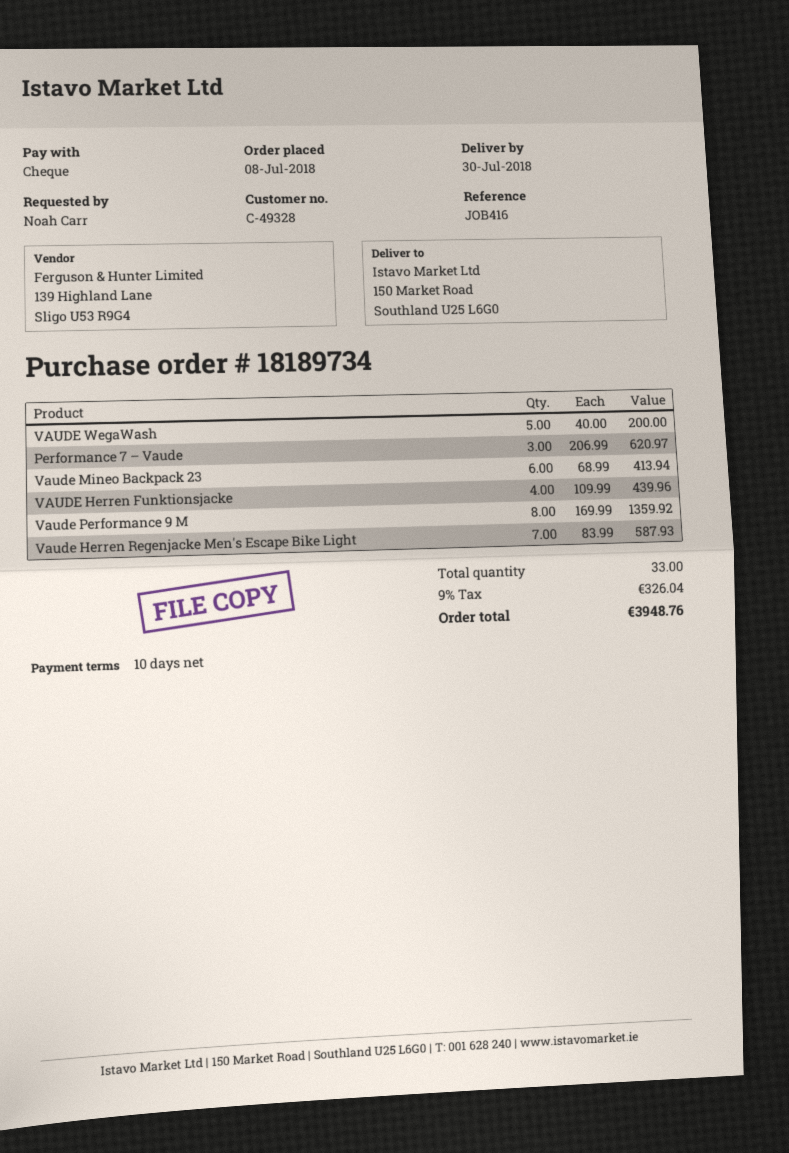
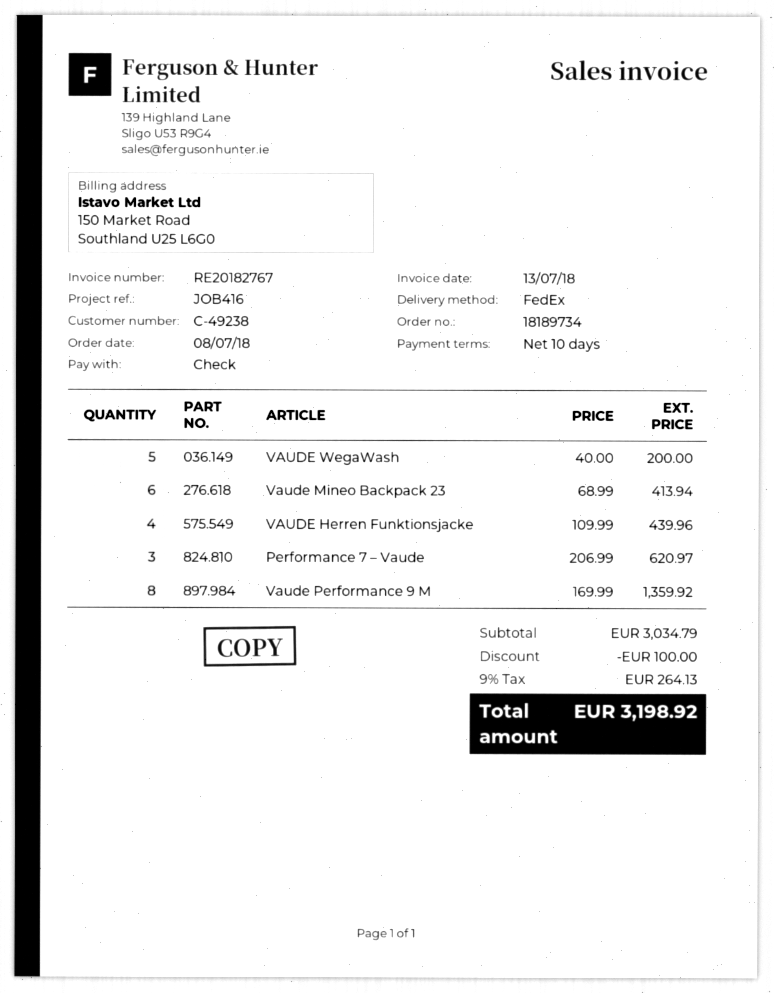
customer number: C-49328 -> C-49238
Vaude Herren Regenjacke Men's Escape Bike Light: 7 x 83.99 = 587.93 -> none
discount: none -> 100.00
tax: 9% = 326.04 -> 9% = 264.13
total: 3948.76 -> 3198.92

